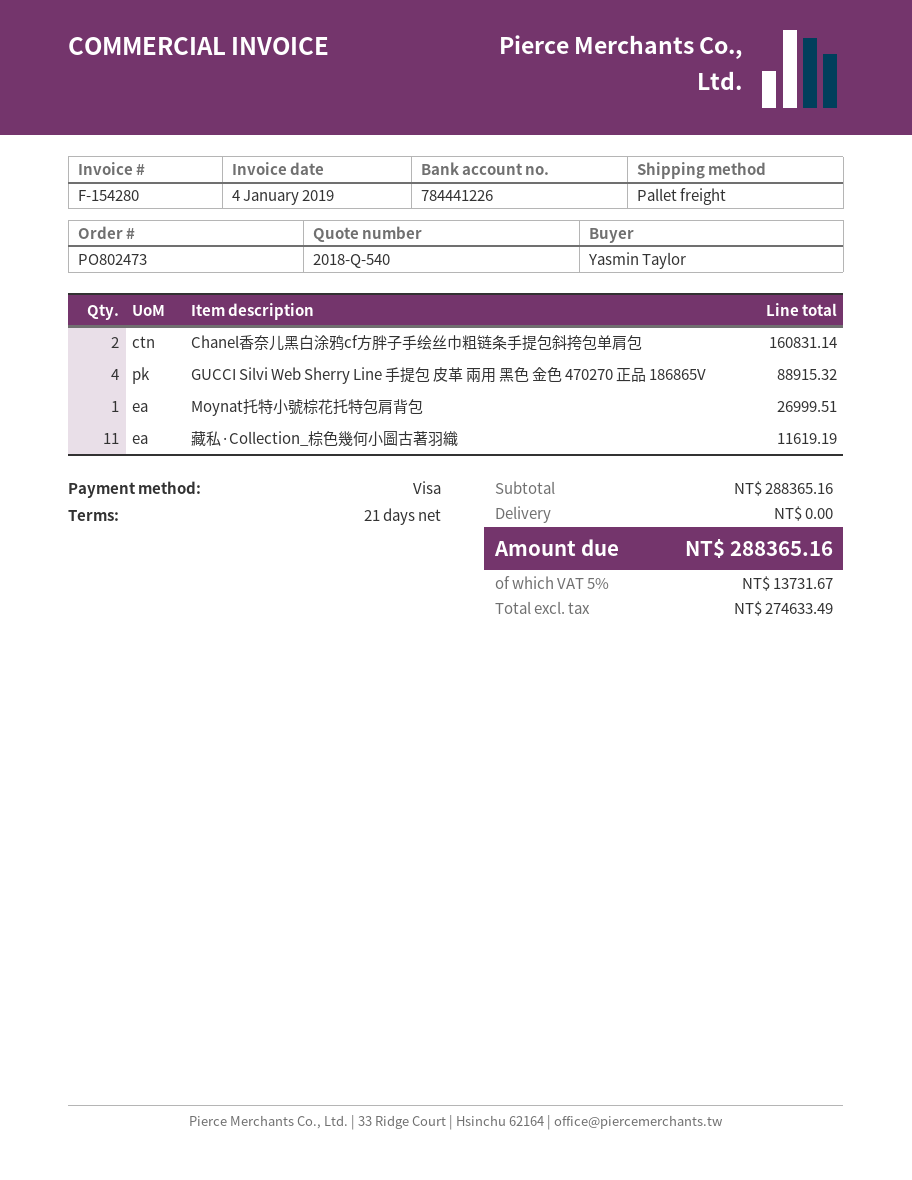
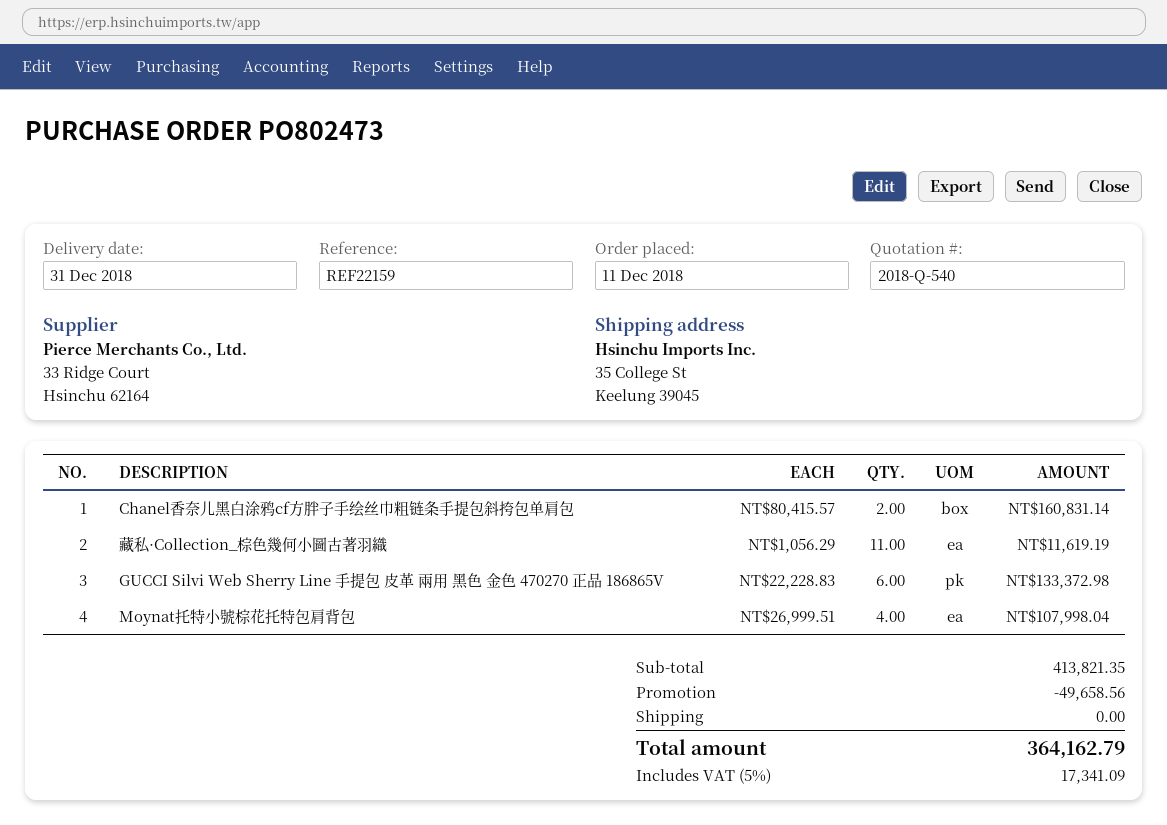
GUCCI Silvi Web Sherry Line 手提包 皮革 兩用 黑色 金色 470270 正品 186865V: 4 for 88915.32 -> 6 for 133372.98
Moynat托特小號棕花托特包肩背包: 1 for 26999.51 -> 4 for 107998.04
subtotal: 288365.16 -> 413821.35
discount: none -> 49658.56
tax: 5% = 13731.67 -> 5% = 17341.09
total: 288365.16 -> 364162.79

